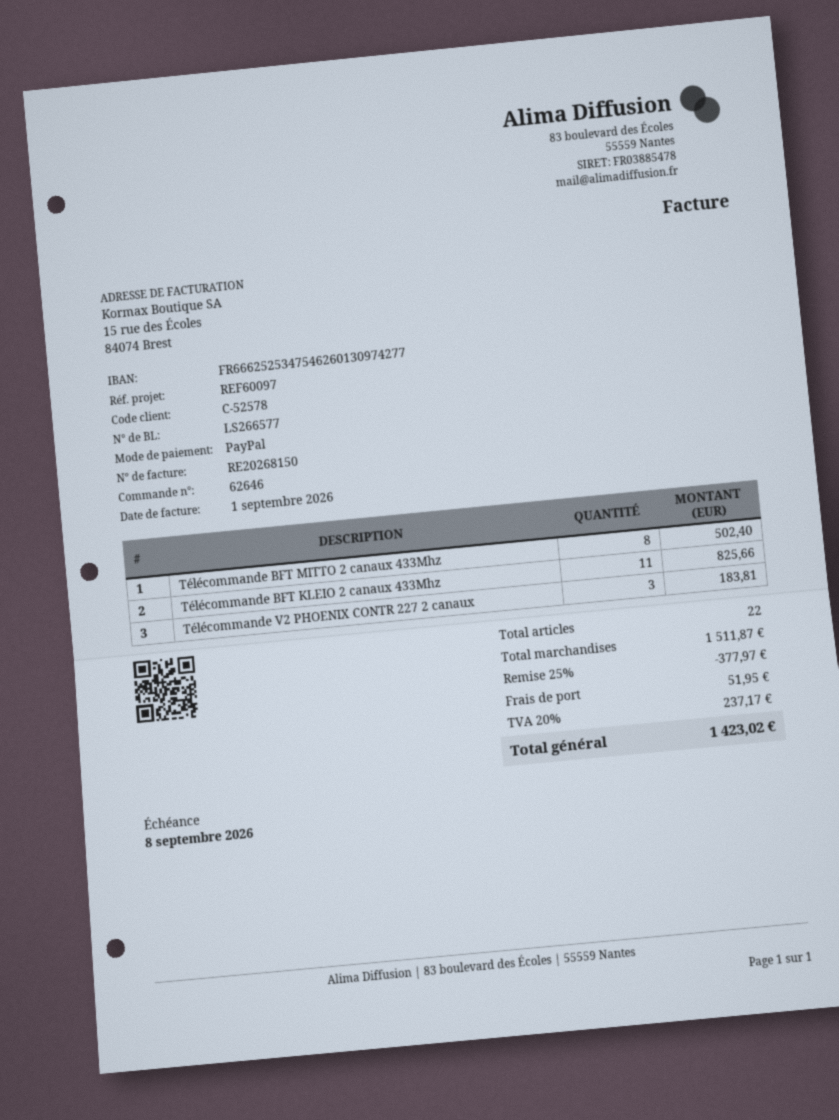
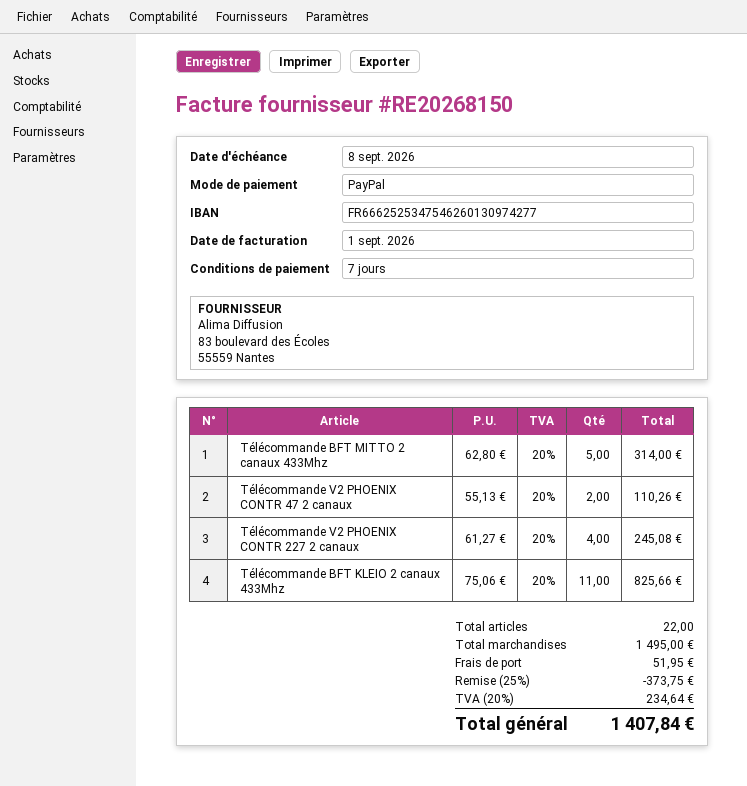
Télécommande BFT MITTO 2 canaux 433Mhz: 8 for 502.40 -> 5 for 314.00
Télécommande V2 PHOENIX CONTR 227 2 canaux: 3 for 183.81 -> 4 for 245.08
Télécommande V2 PHOENIX CONTR 47 2 canaux: none -> 2 for 110.26
subtotal: 1511.87 -> 1495.00
discount: 25% = 377.97 -> 25% = 373.75
tax: 20% = 237.17 -> 20% = 234.64
total: 1423.02 -> 1407.84

